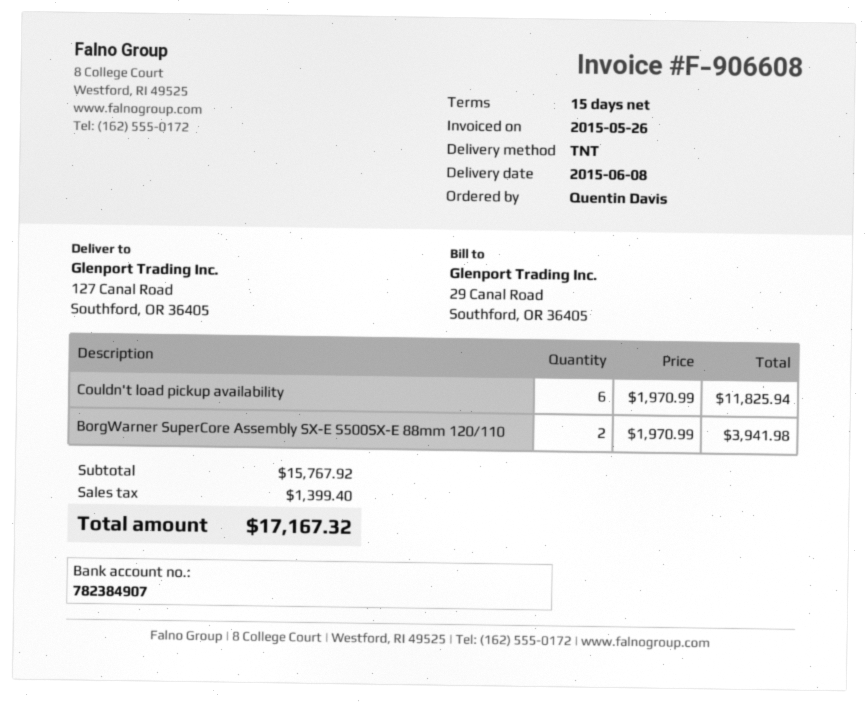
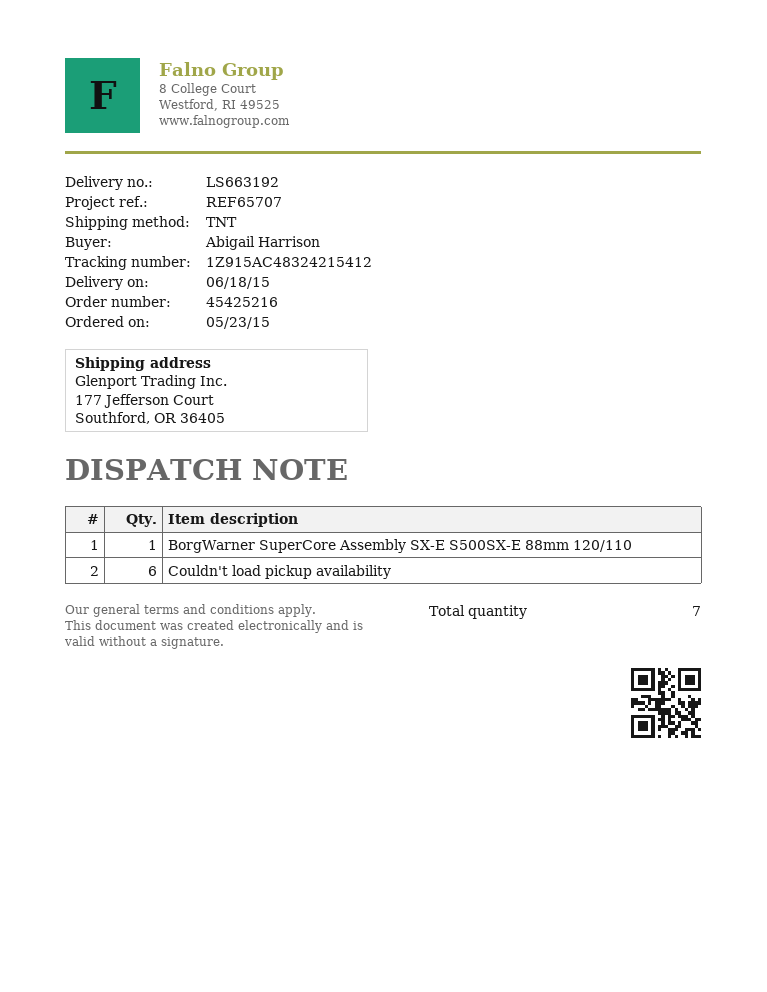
delivery date: 2015-06-08 -> 2015-06-18
ordered by: Quentin Davis -> Abigail Harrison
ship to: 127 Canal Road, Southford, OR 36405 -> 177 Jefferson Court, Southford, OR 36405
BorgWarner SuperCore Assembly SX-E S500SX-E 88mm 120/110: 2 -> 1

